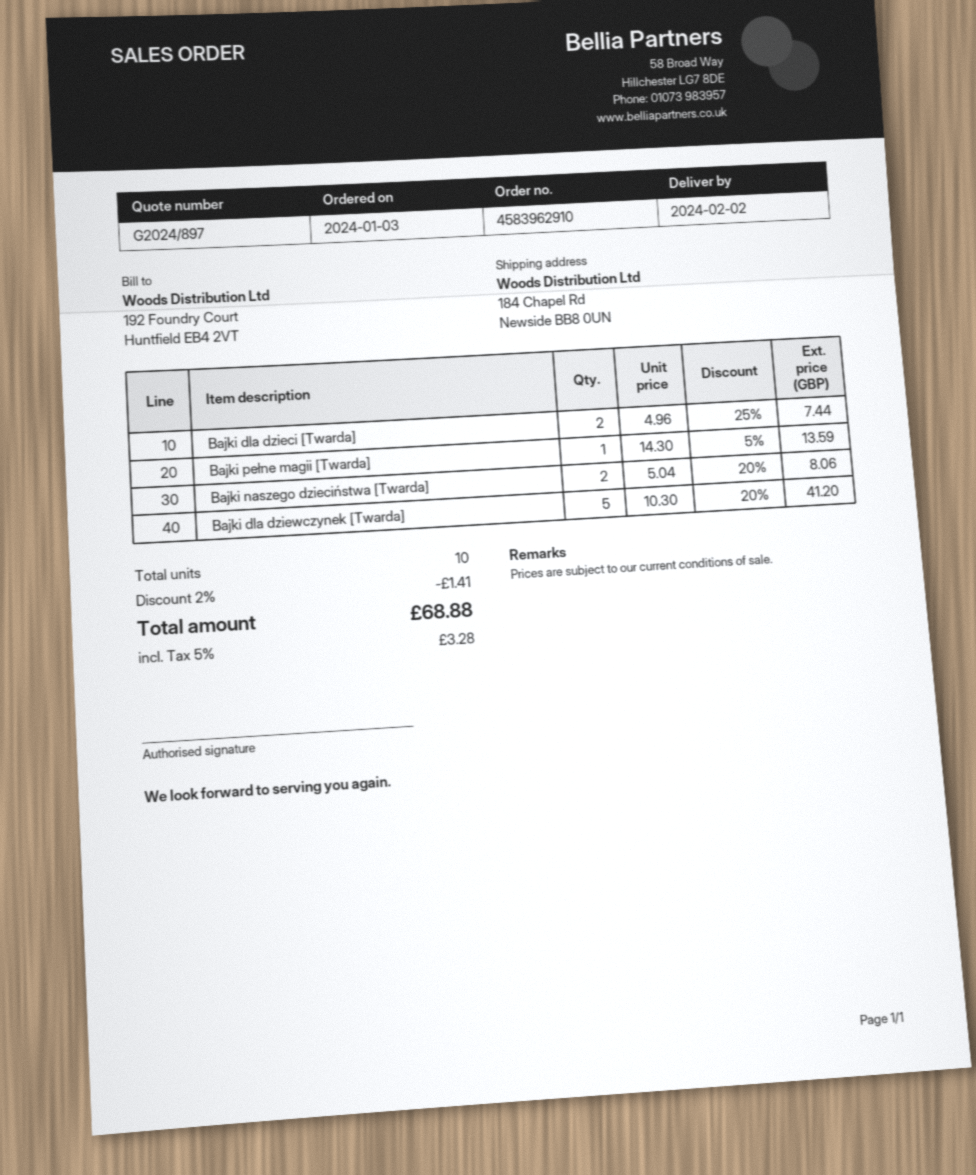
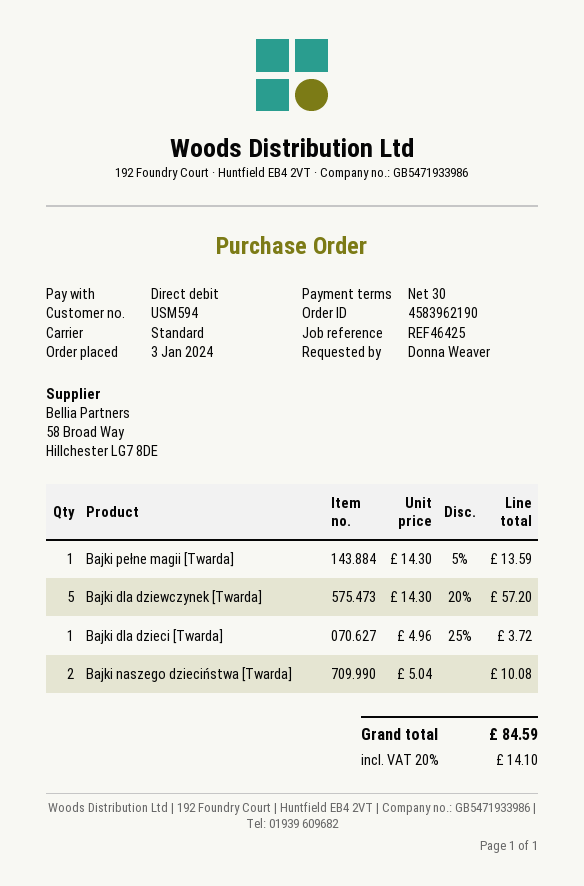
order number: 4583962910 -> 4583962190
Bajki dla dzieci [Twarda]: 2 x 4.96 - 25% = 7.44 -> 1 x 4.96 - 25% = 3.72
Bajki naszego dzieciństwa [Twarda]: 2 x 5.04 - 20% = 8.06 -> 2 x 5.04 = 10.08
Bajki dla dziewczynek [Twarda]: 5 x 10.30 - 20% = 41.20 -> 5 x 14.30 - 20% = 57.20
discount: 2% = 1.41 -> none
tax: 5% = 3.28 -> 20% = 14.10
total: 68.88 -> 84.59

